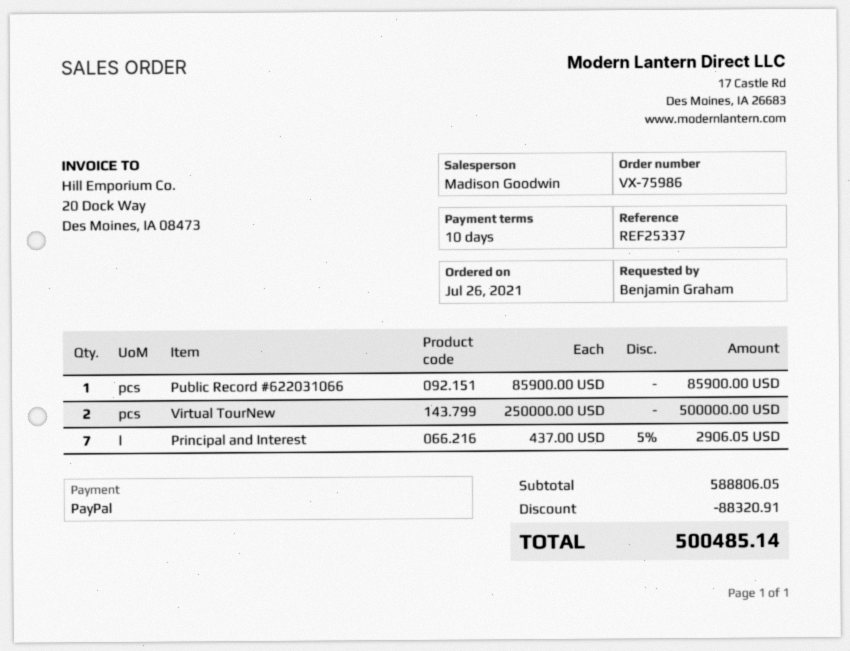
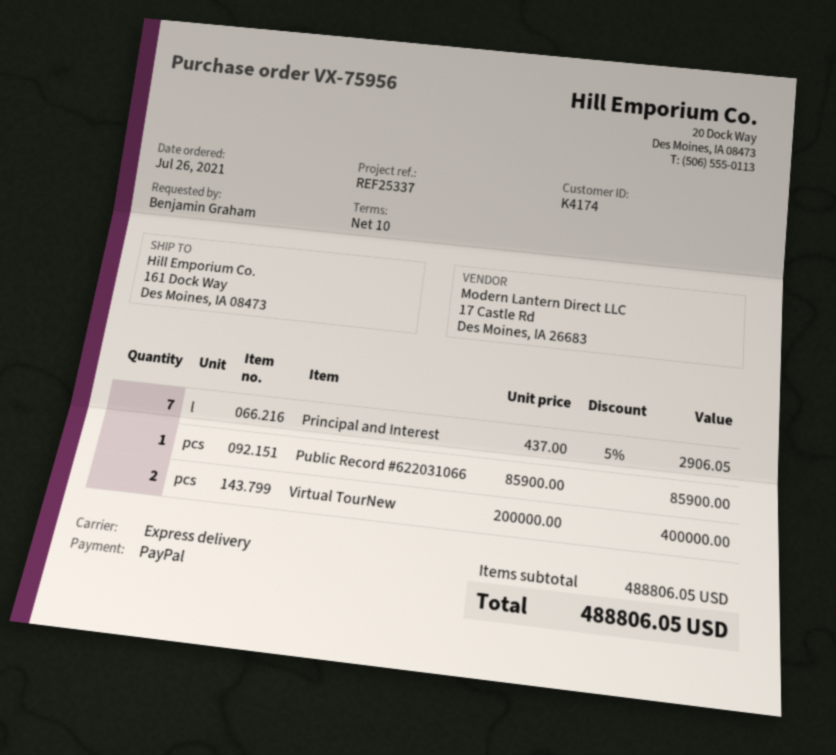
order number: VX-75986 -> VX-75956
Virtual TourNew: 2 x 250000.00 = 500000.00 -> 2 x 200000.00 = 400000.00
subtotal: 588806.05 -> 488806.05
discount: 88320.91 -> none
total: 500485.14 -> 488806.05

